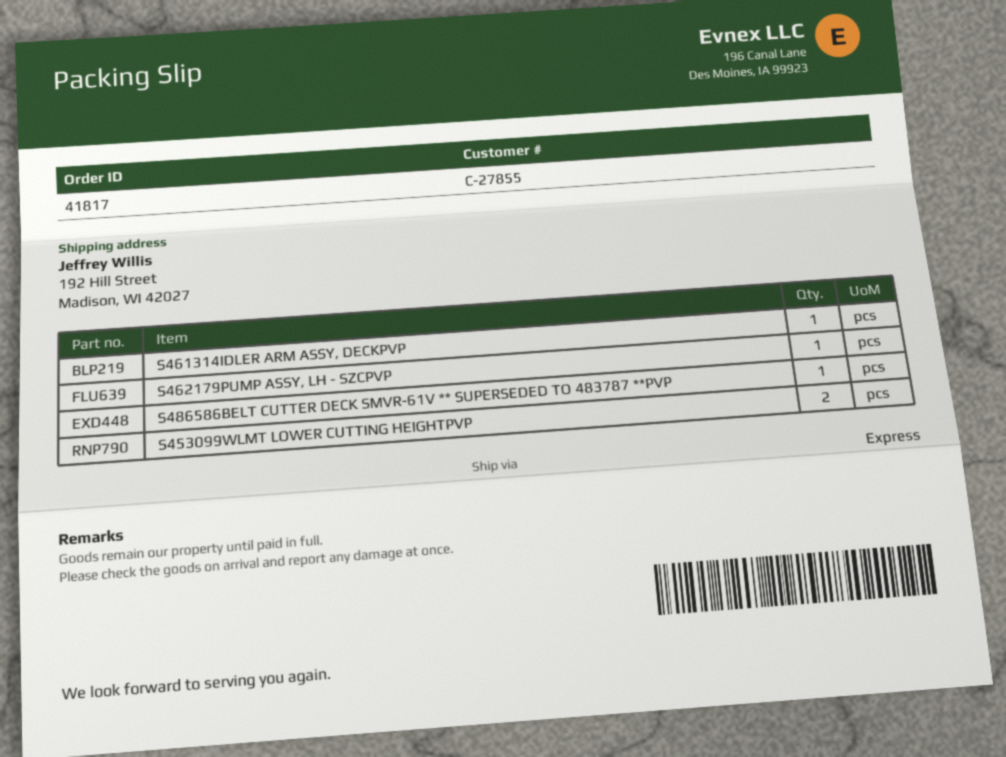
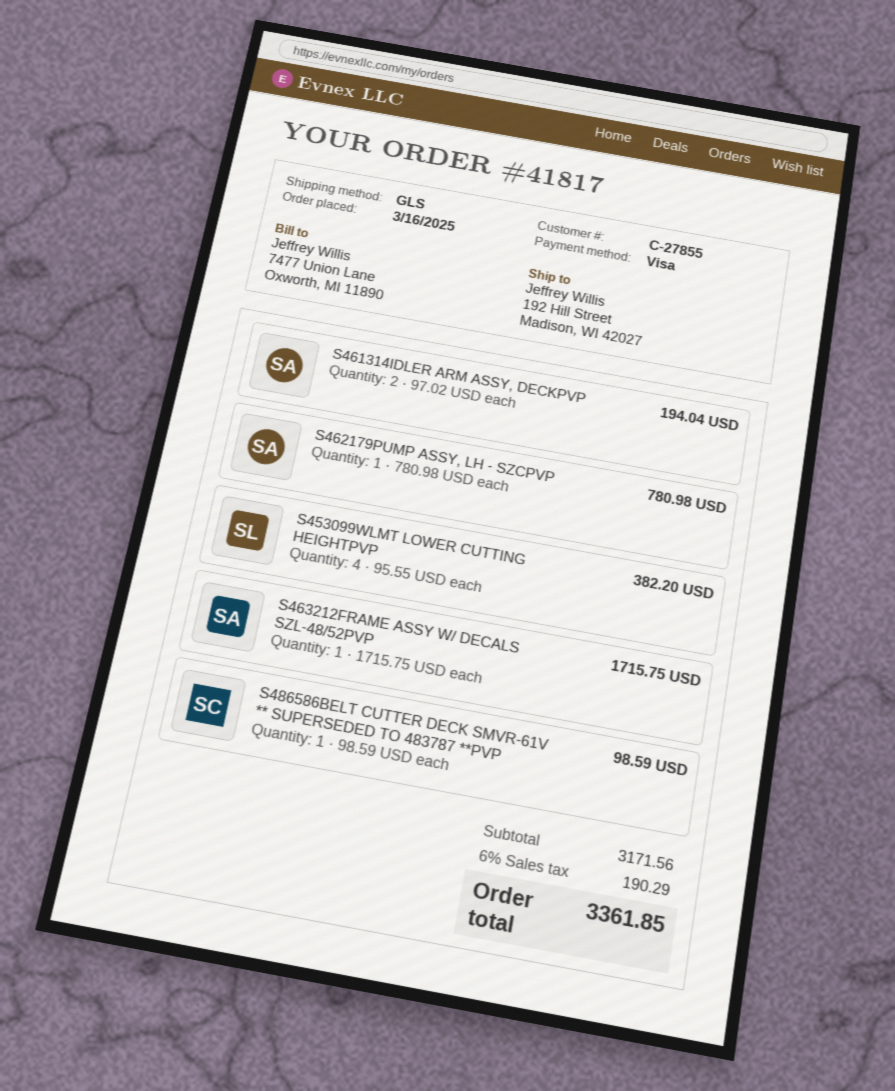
shipping method: express -> GLS
S461314IDLER ARM ASSY, DECKPVP: 1 -> 2
S453099WLMT LOWER CUTTING HEIGHTPVP: 2 -> 4
S463212FRAME ASSY W/ DECALS SZL-48/52PVP: none -> 1

